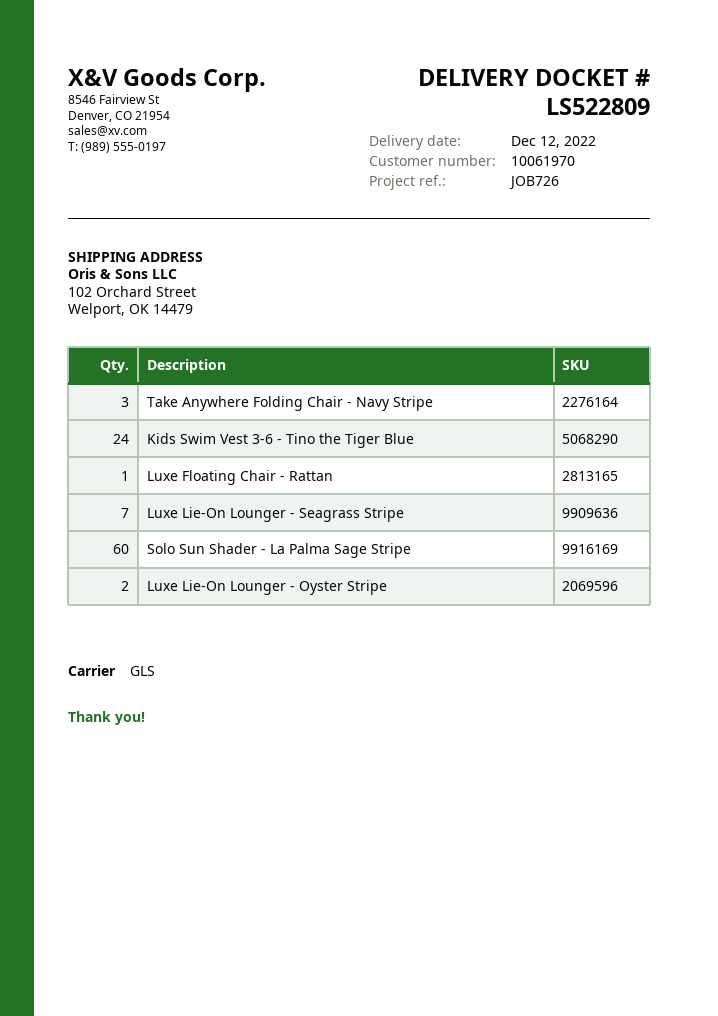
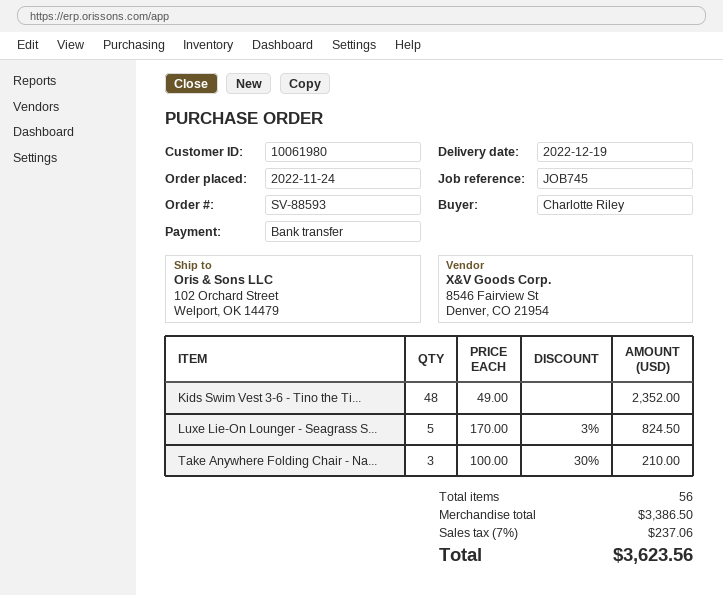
delivery date: 2022-12-12 -> 2022-12-19
customer number: 10061970 -> 10061980
reference: JOB726 -> JOB745
Kids Swim Vest 3-6 - Tino the Tiger Blue: 24 -> 48
Luxe Floating Chair - Rattan: 1 -> none
Luxe Lie-On Lounger - Seagrass Stripe: 7 -> 5
Solo Sun Shader - La Palma Sage Stripe: 60 -> none
Luxe Lie-On Lounger - Oyster Stripe: 2 -> none

